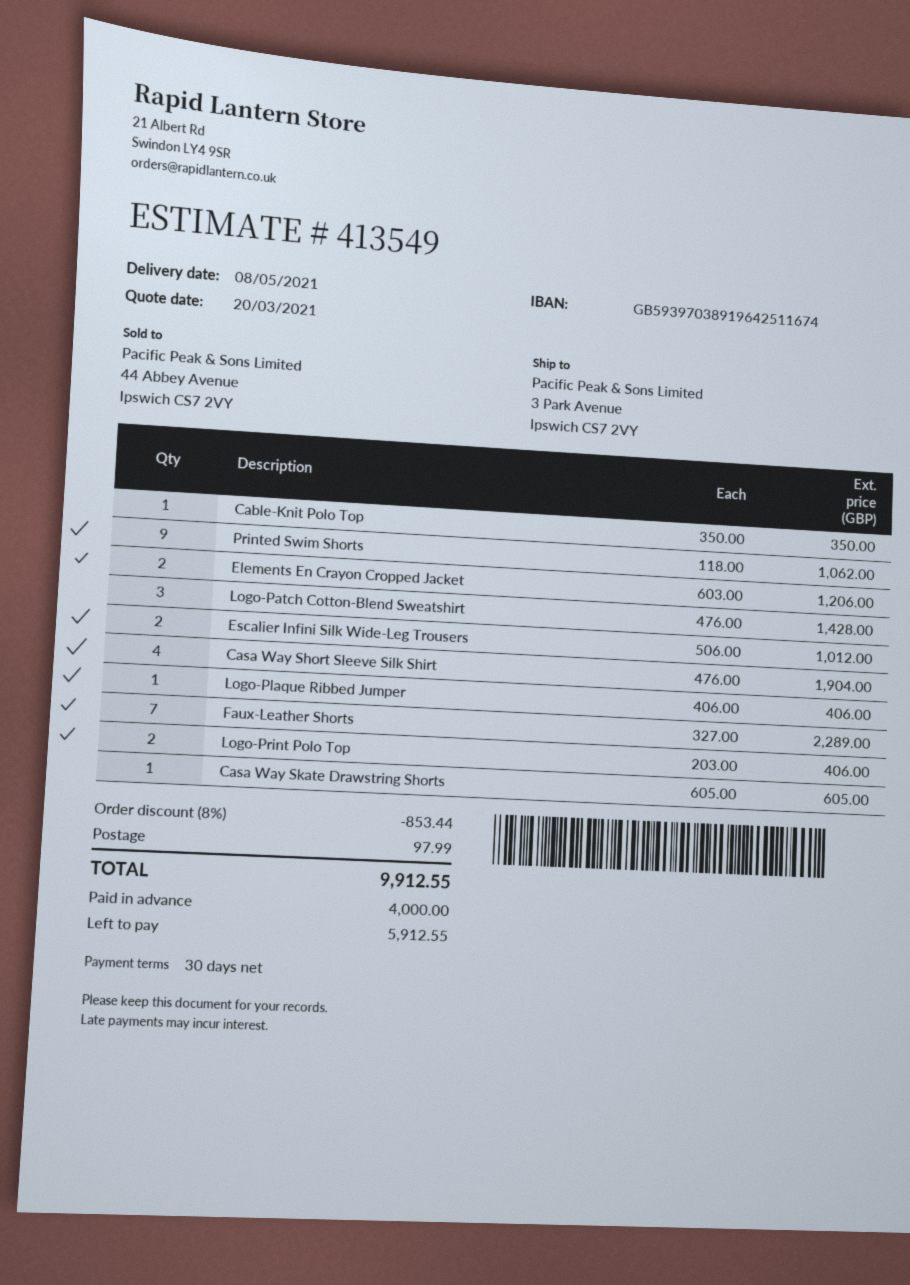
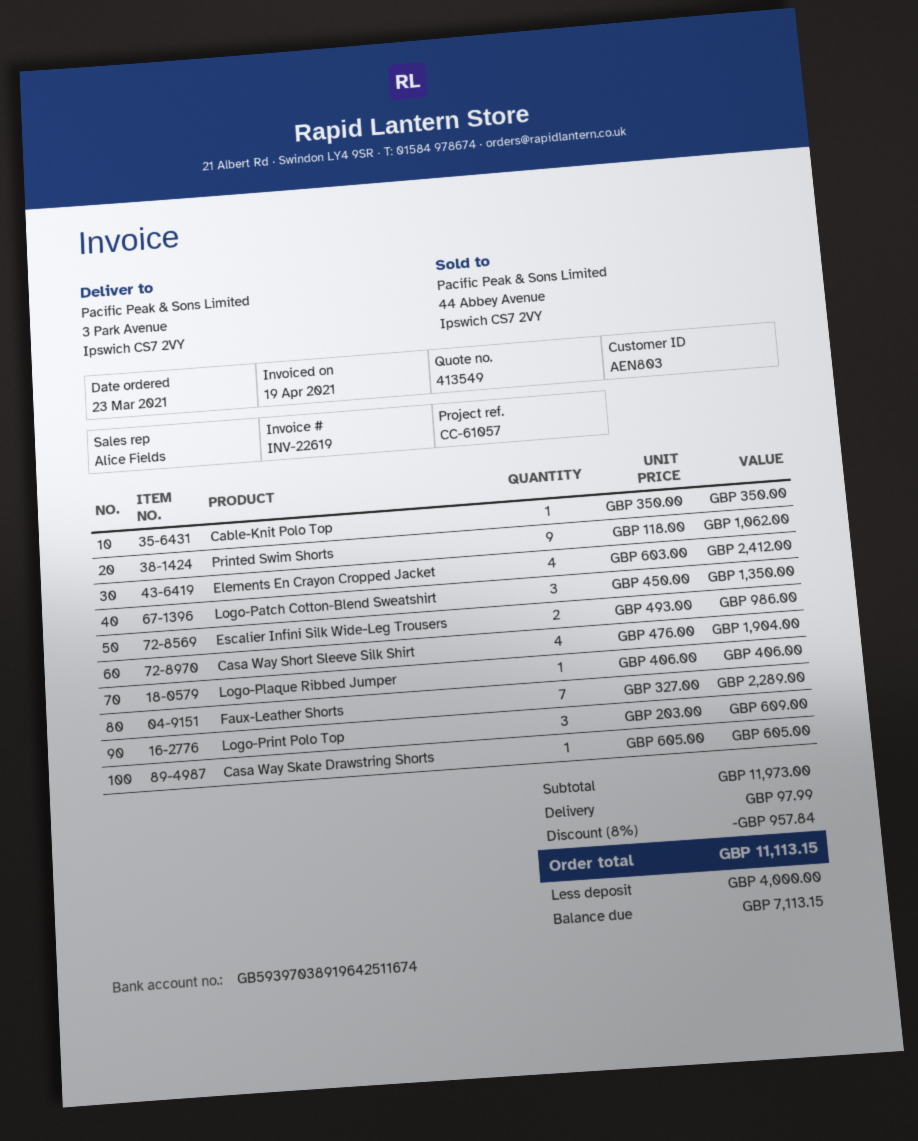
Elements En Crayon Cropped Jacket: 2 x 603.00 = 1206.00 -> 4 x 603.00 = 2412.00
Logo-Patch Cotton-Blend Sweatshirt: 3 x 476.00 = 1428.00 -> 3 x 450.00 = 1350.00
Escalier Infini Silk Wide-Leg Trousers: 2 x 506.00 = 1012.00 -> 2 x 493.00 = 986.00
Logo-Print Polo Top: 2 x 203.00 = 406.00 -> 3 x 203.00 = 609.00
discount: 8% = 853.44 -> 8% = 957.84
total: 9912.55 -> 11113.15
balance: 5912.55 -> 7113.15

